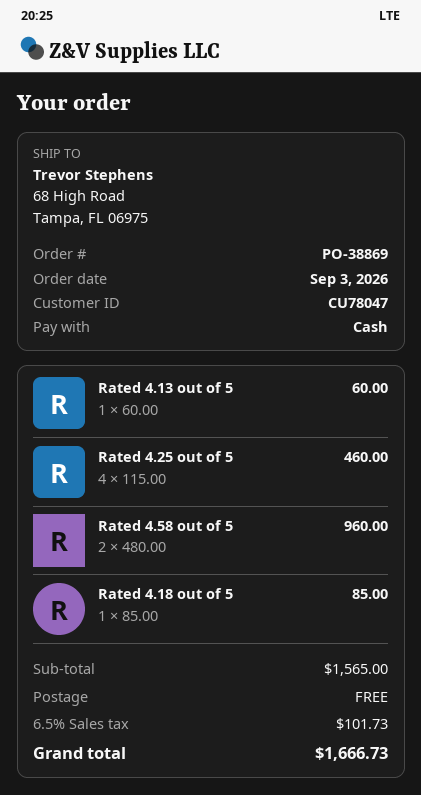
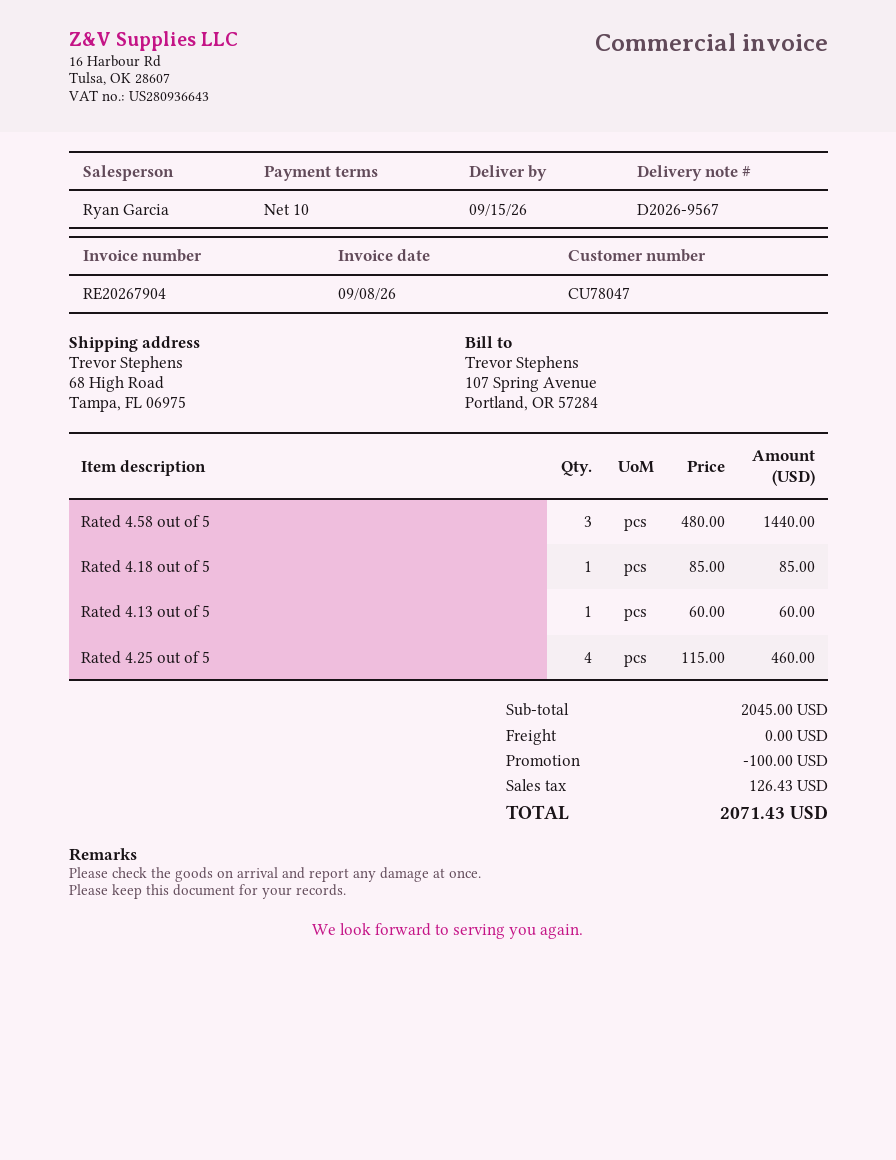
Rated 4.58 out of 5: 2 x 480.00 = 960.00 -> 3 x 480.00 = 1440.00
subtotal: 1565.00 -> 2045.00
discount: none -> 100.00
tax: 101.73 -> 126.43
total: 1666.73 -> 2071.43

